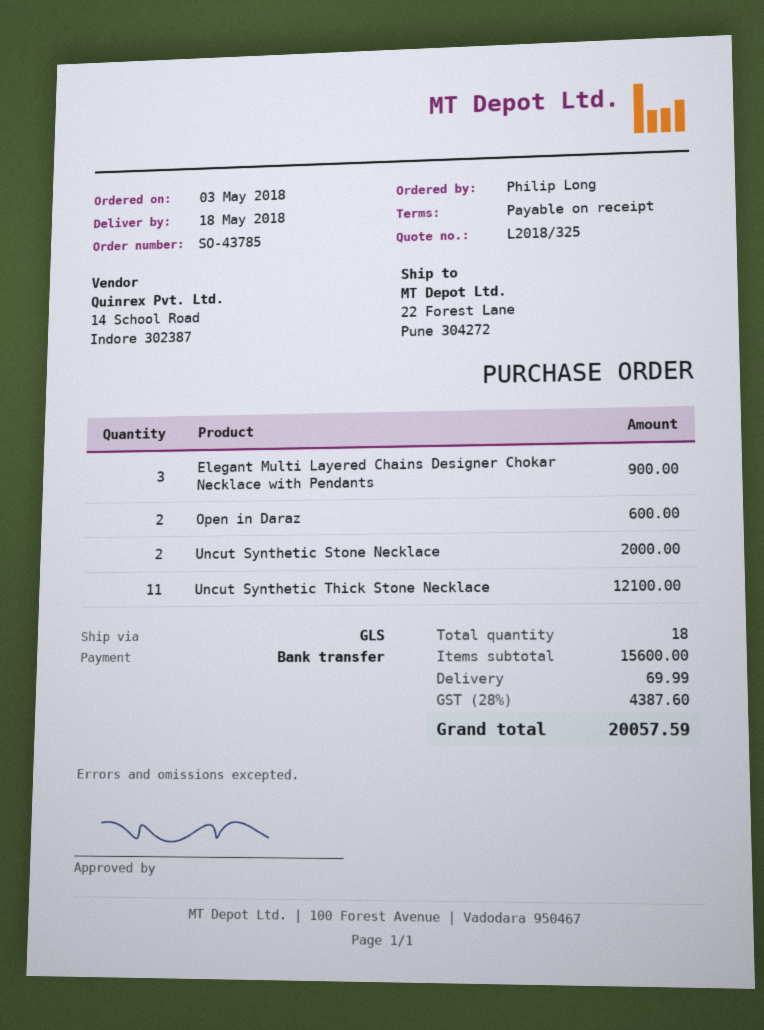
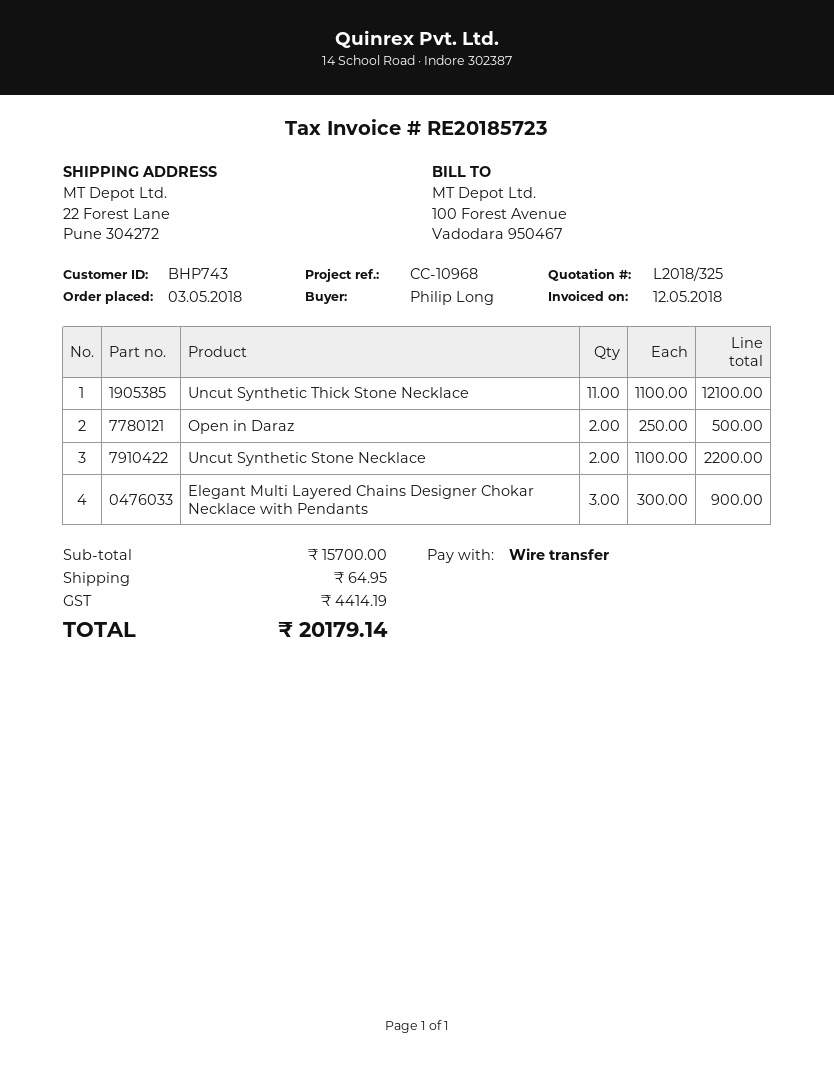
Open in Daraz: 2 for 600.00 -> 2 for 500.00
Uncut Synthetic Stone Necklace: 2 for 2000.00 -> 2 for 2200.00
subtotal: 15600.00 -> 15700.00
shipping: 69.99 -> 64.95
tax: 4387.60 -> 4414.19
total: 20057.59 -> 20179.14

